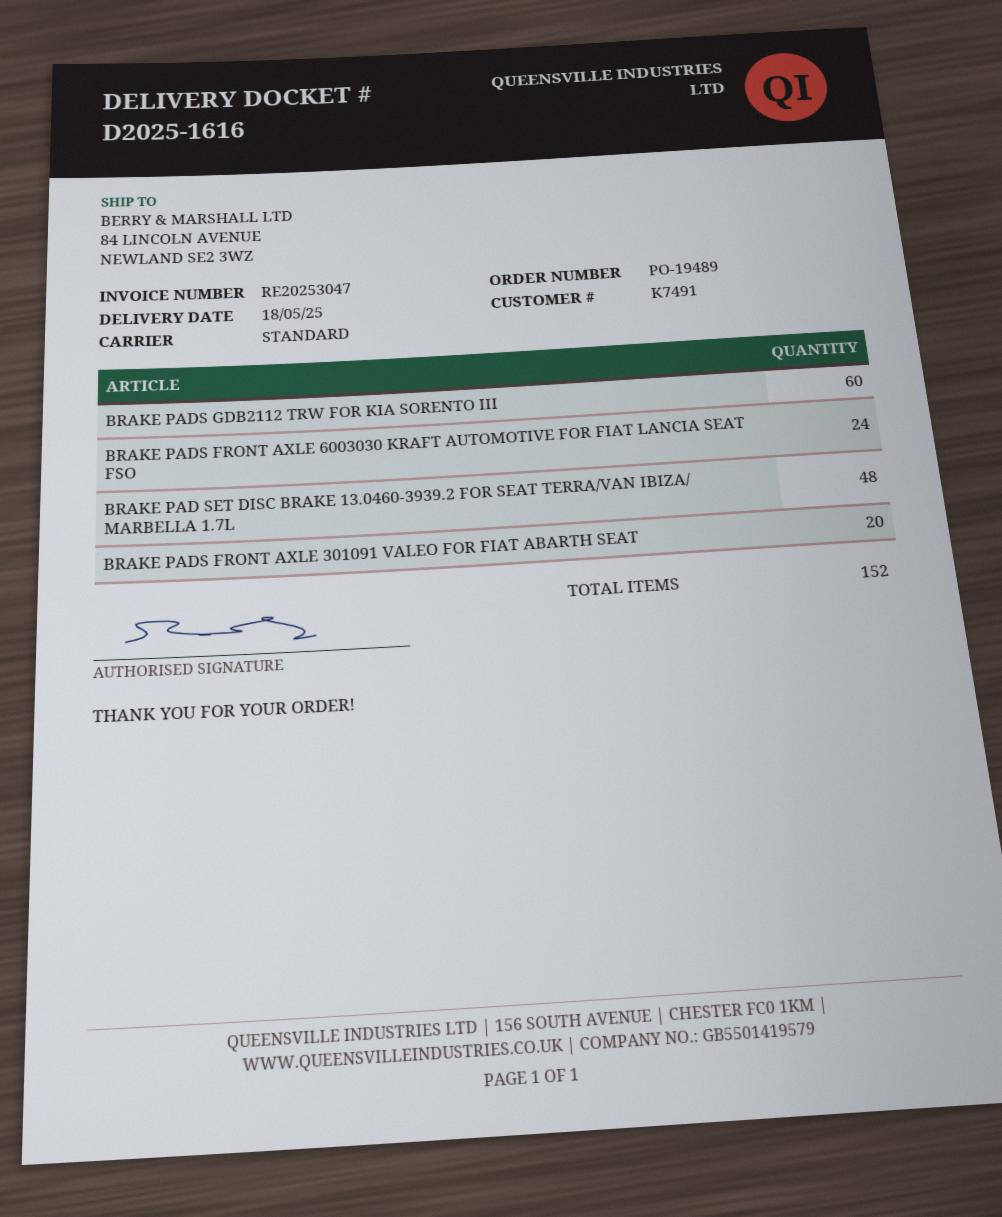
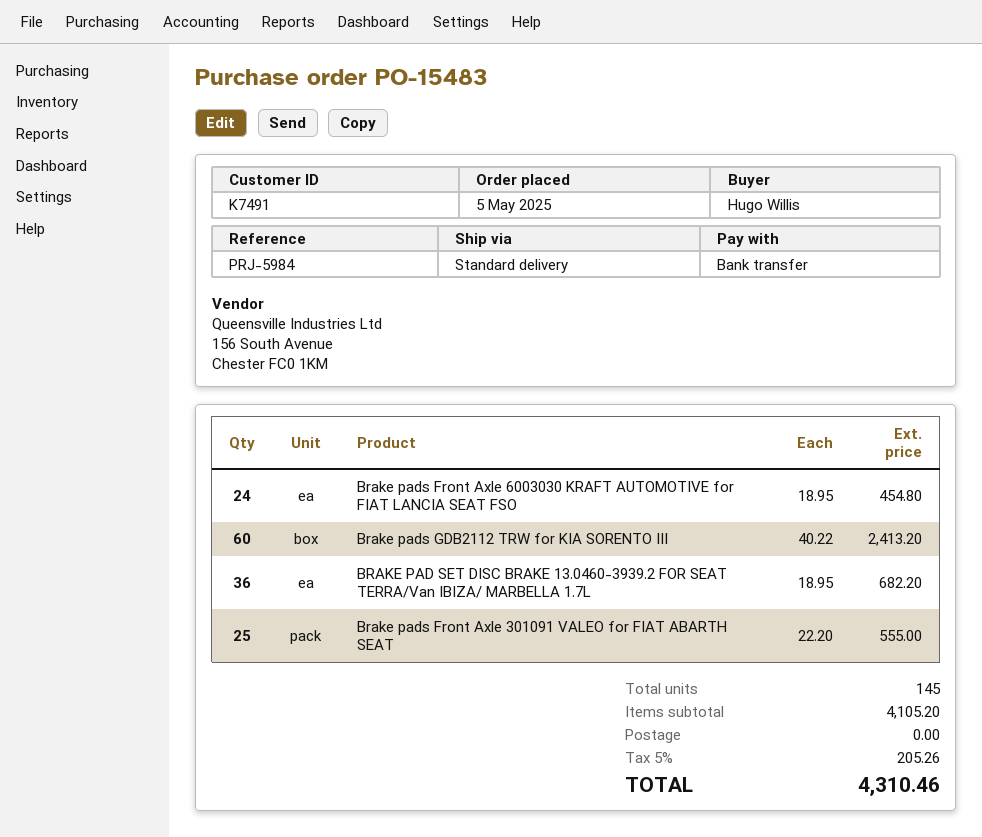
order number: PO-19489 -> PO-15483
BRAKE PAD SET DISC BRAKE 13.0460-3939.2 FOR SEAT TERRA/VAN IBIZA/ MARBELLA 1.7L: 48 -> 36
BRAKE PADS FRONT AXLE 301091 VALEO FOR FIAT ABARTH SEAT: 20 -> 25
total quantity: 152 -> 145

